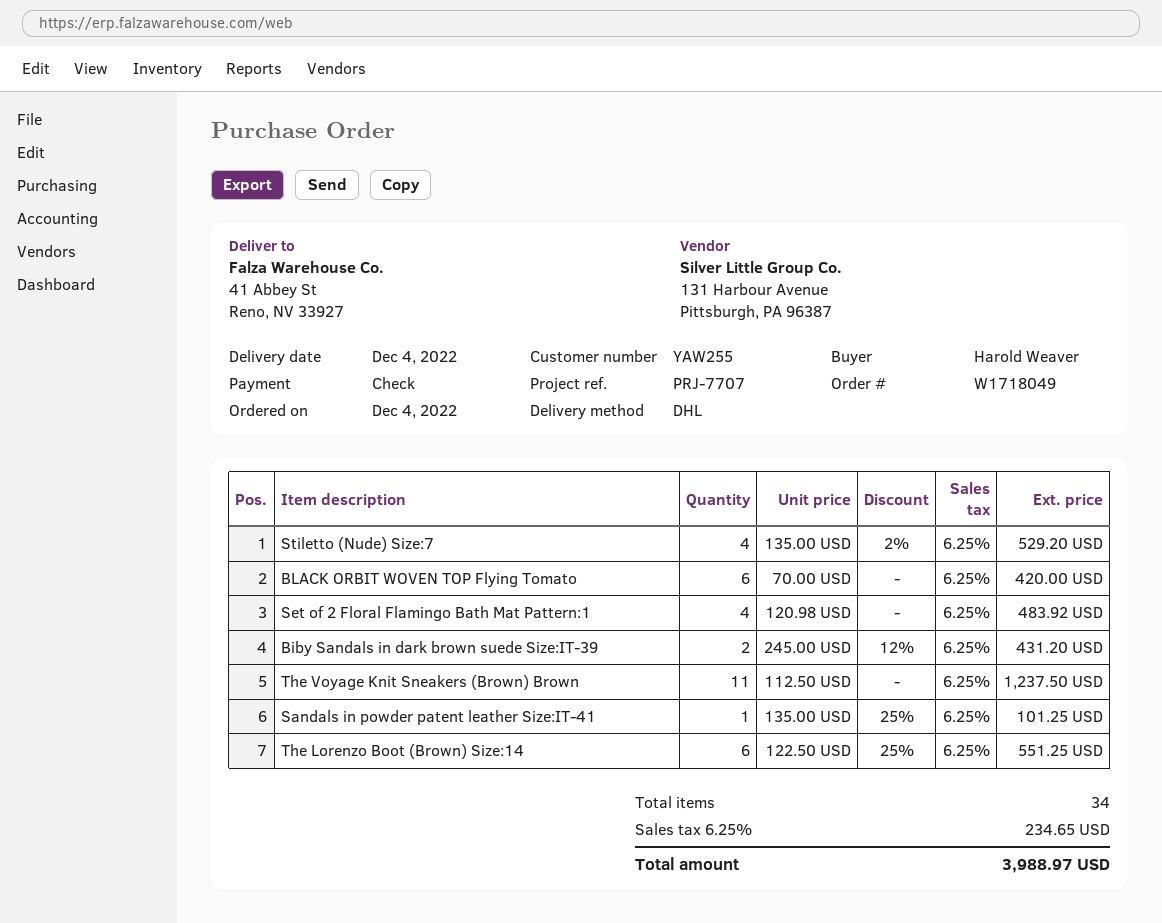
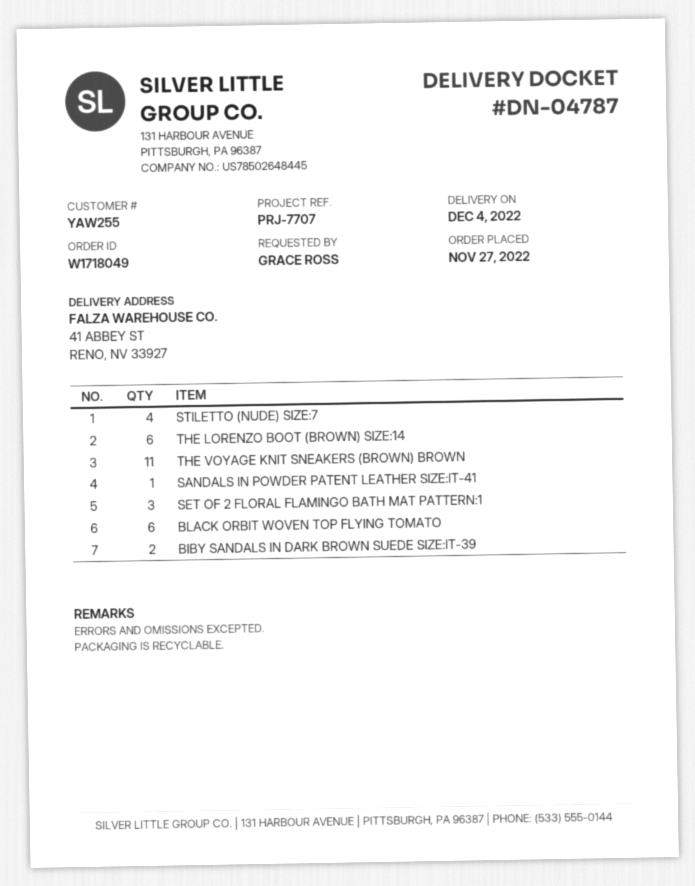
order date: 2022-12-04 -> 2022-11-27
ordered by: Harold Weaver -> GRACE ROSS
Set of 2 Floral Flamingo Bath Mat Pattern:1: 4 -> 3

